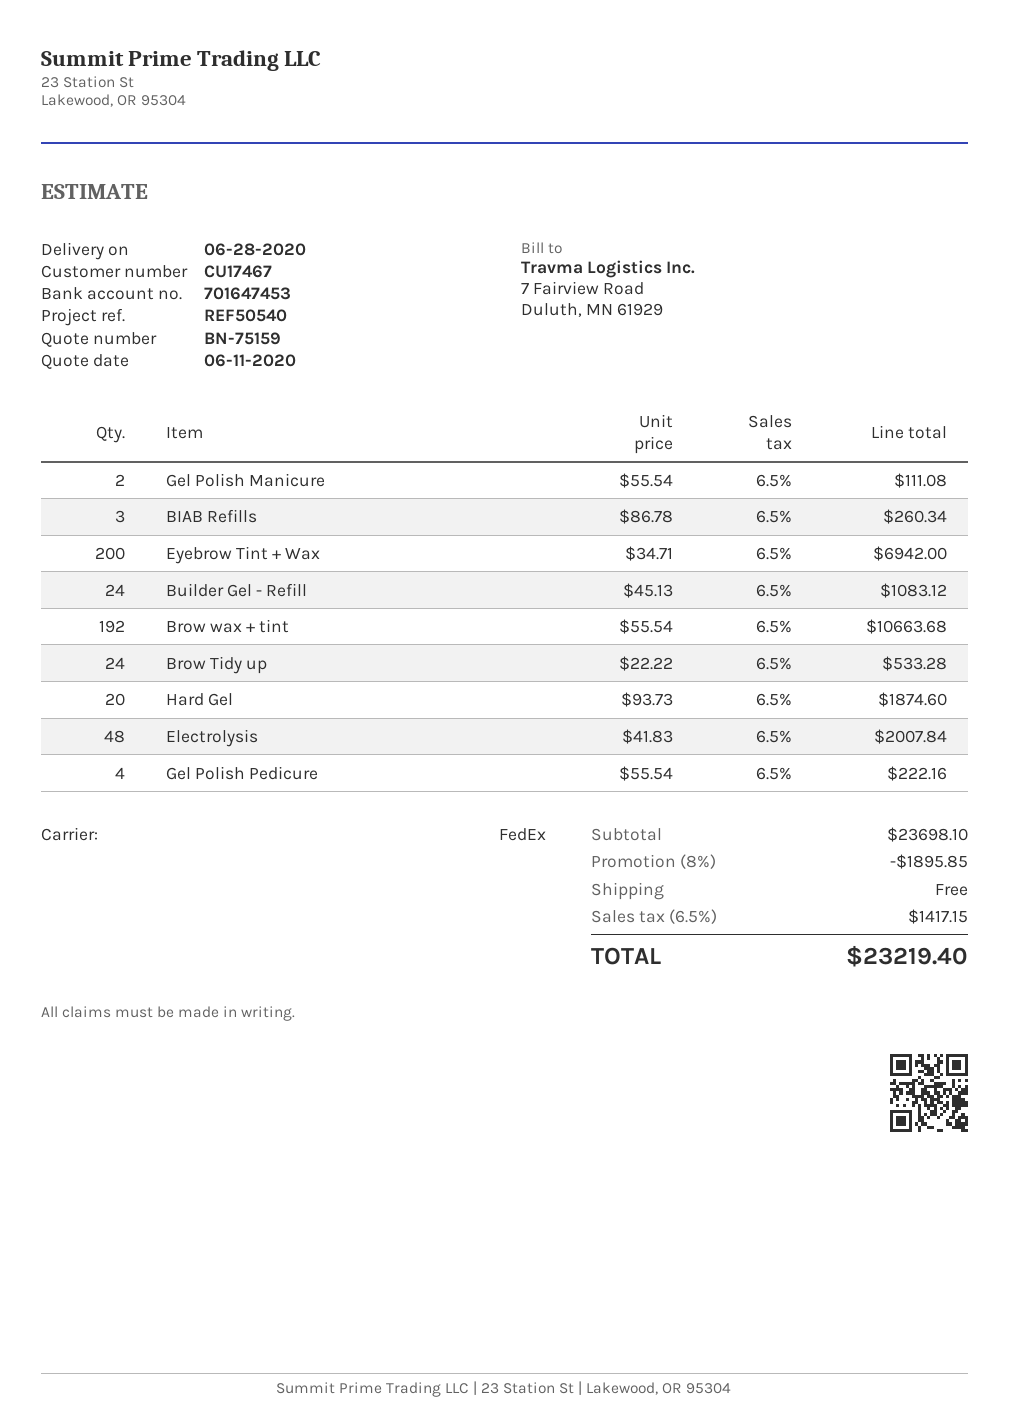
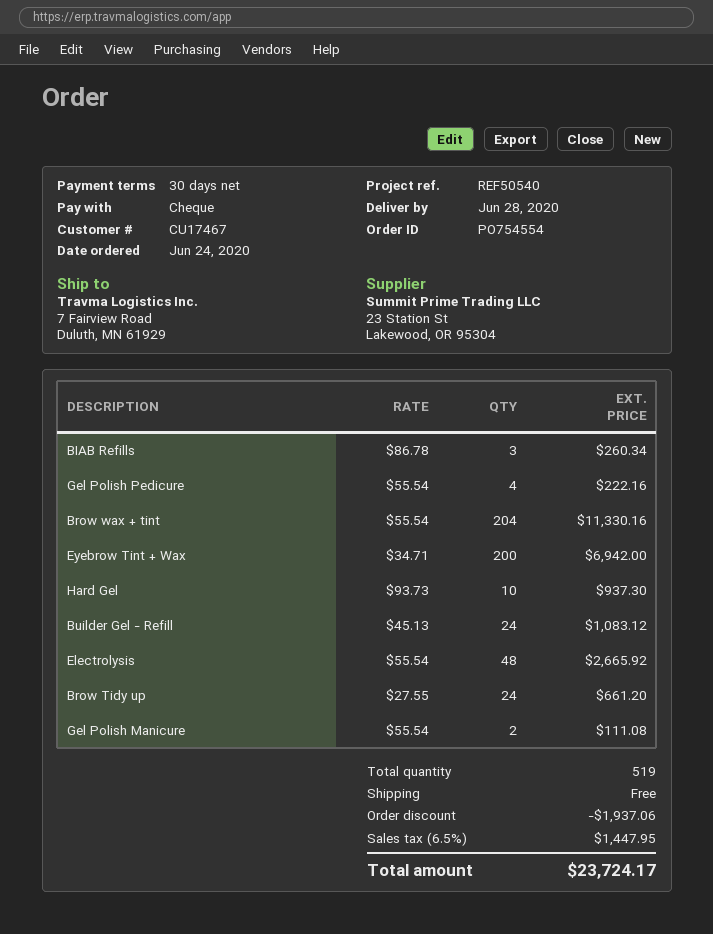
Brow wax + tint: 192 x 55.54 = 10663.68 -> 204 x 55.54 = 11330.16
Brow Tidy up: 24 x 22.22 = 533.28 -> 24 x 27.55 = 661.20
Hard Gel: 20 x 93.73 = 1874.60 -> 10 x 93.73 = 937.30
Electrolysis: 48 x 41.83 = 2007.84 -> 48 x 55.54 = 2665.92
discount: 1895.85 -> 1937.06
tax: 6.5% = 1417.15 -> 6.5% = 1447.95
total: 23219.40 -> 23724.17

